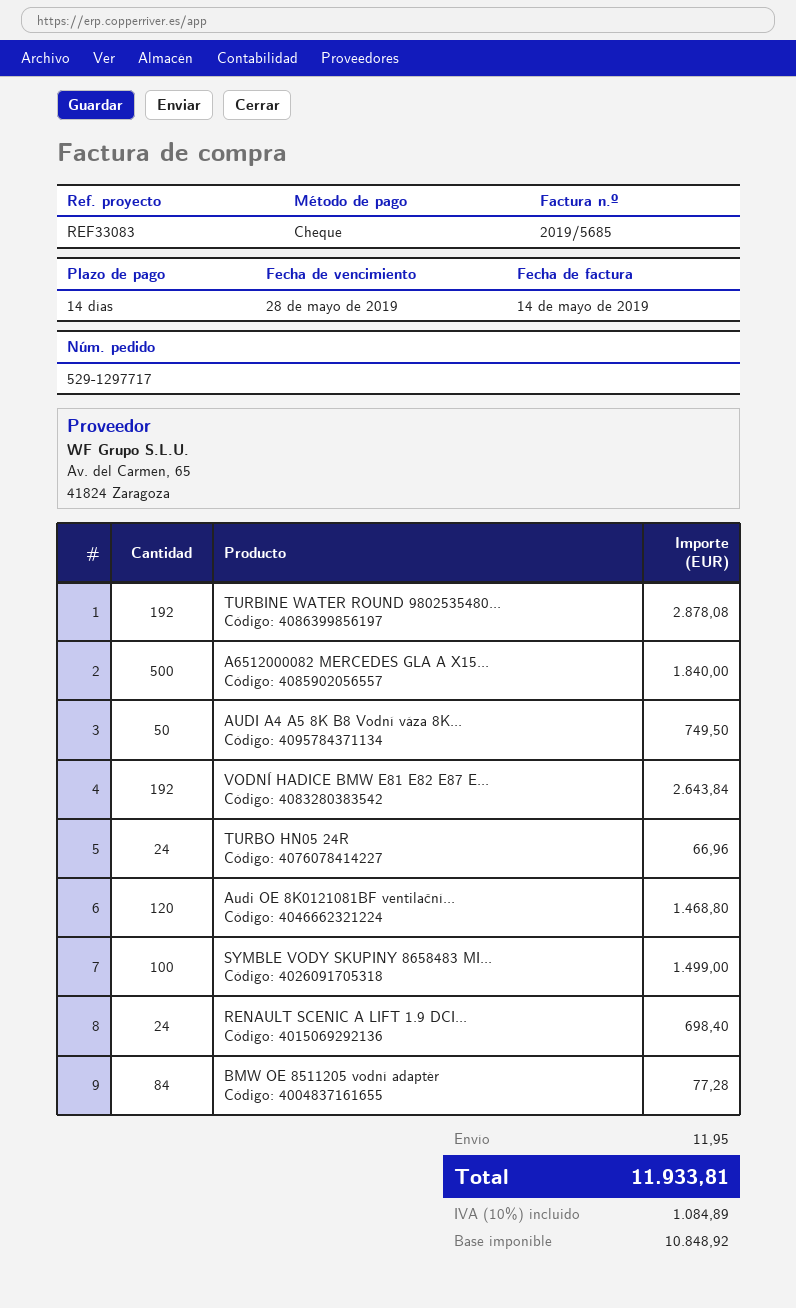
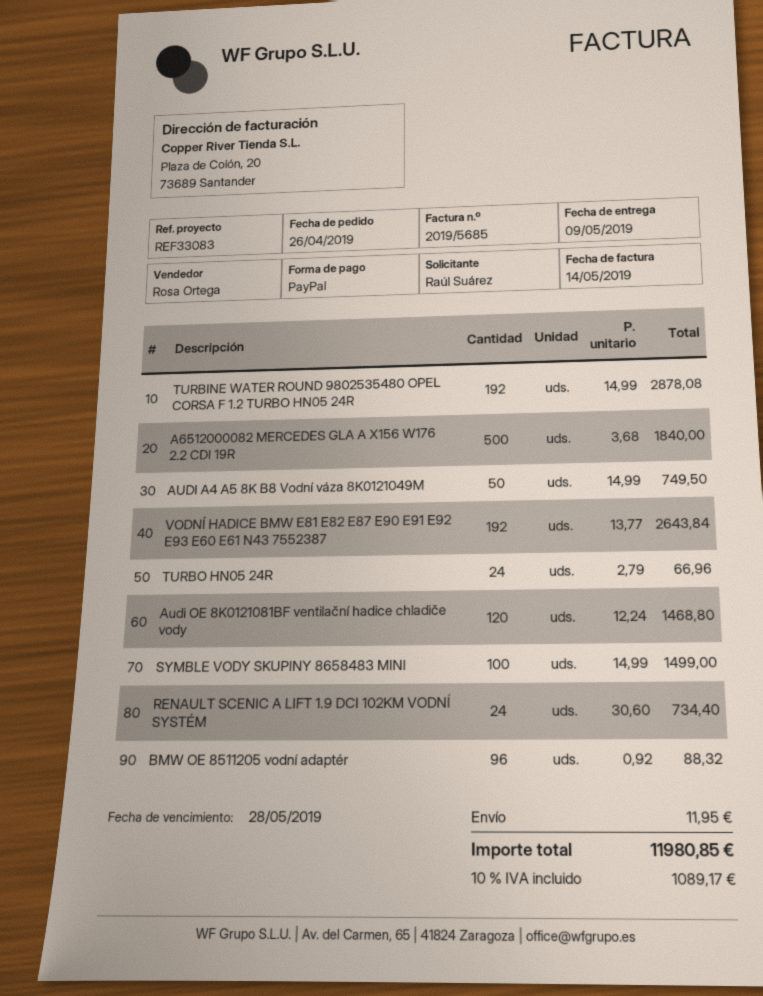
payment method: cheque -> PayPal
RENAULT SCENIC A LIFT 1.9 DCI...: 24 for 698.40 -> 24 for 734.40
BMW OE 8511205 vodní adaptér: 84 for 77.28 -> 96 for 88.32
tax: 10% = 1084.89 -> 10% = 1089.17
total: 11933.81 -> 11980.85

